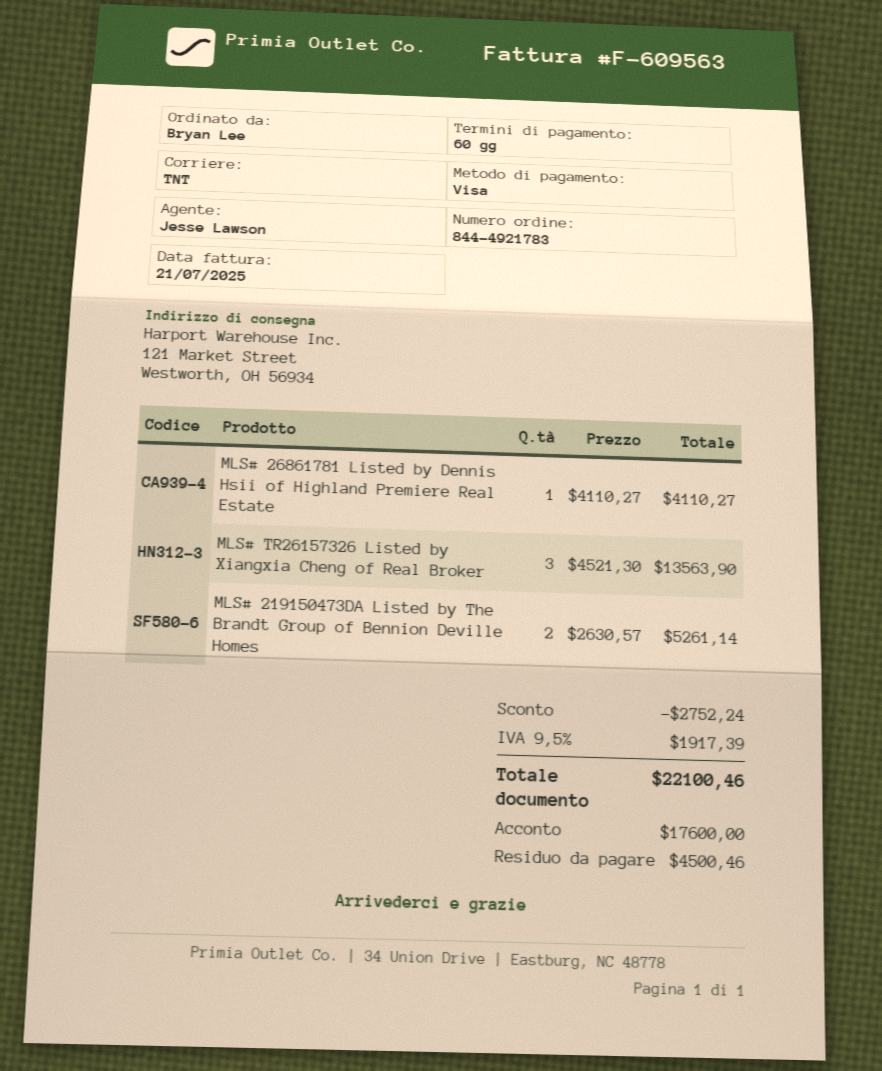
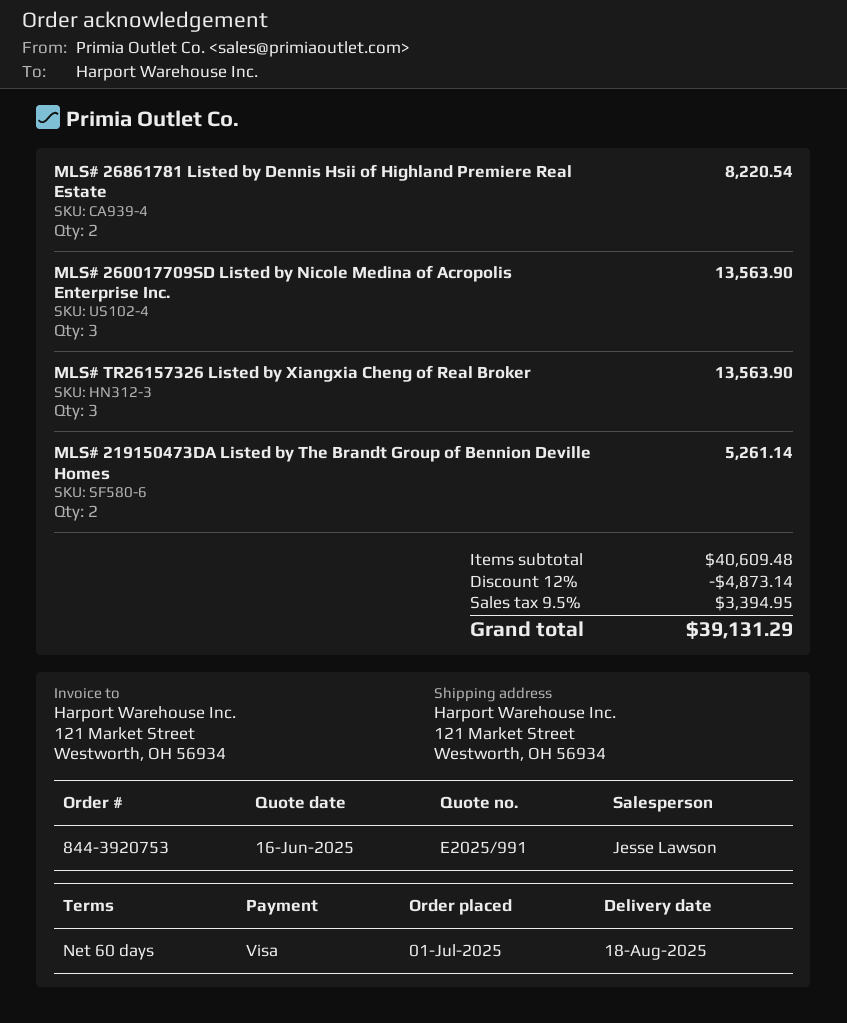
order number: 844-4921783 -> 844-3920753
MLS# 26861781 Listed by Dennis Hsii of Highland Premiere Real Estate: 1 for 4110.27 -> 2 for 8220.54
MLS# 260017709SD Listed by Nicole Medina of Acropolis Enterprise Inc.: none -> 3 for 13563.90
discount: 2752.24 -> 4873.14
tax: 9.5% = 1917.39 -> 9.5% = 3394.95
total: 22100.46 -> 39131.29

